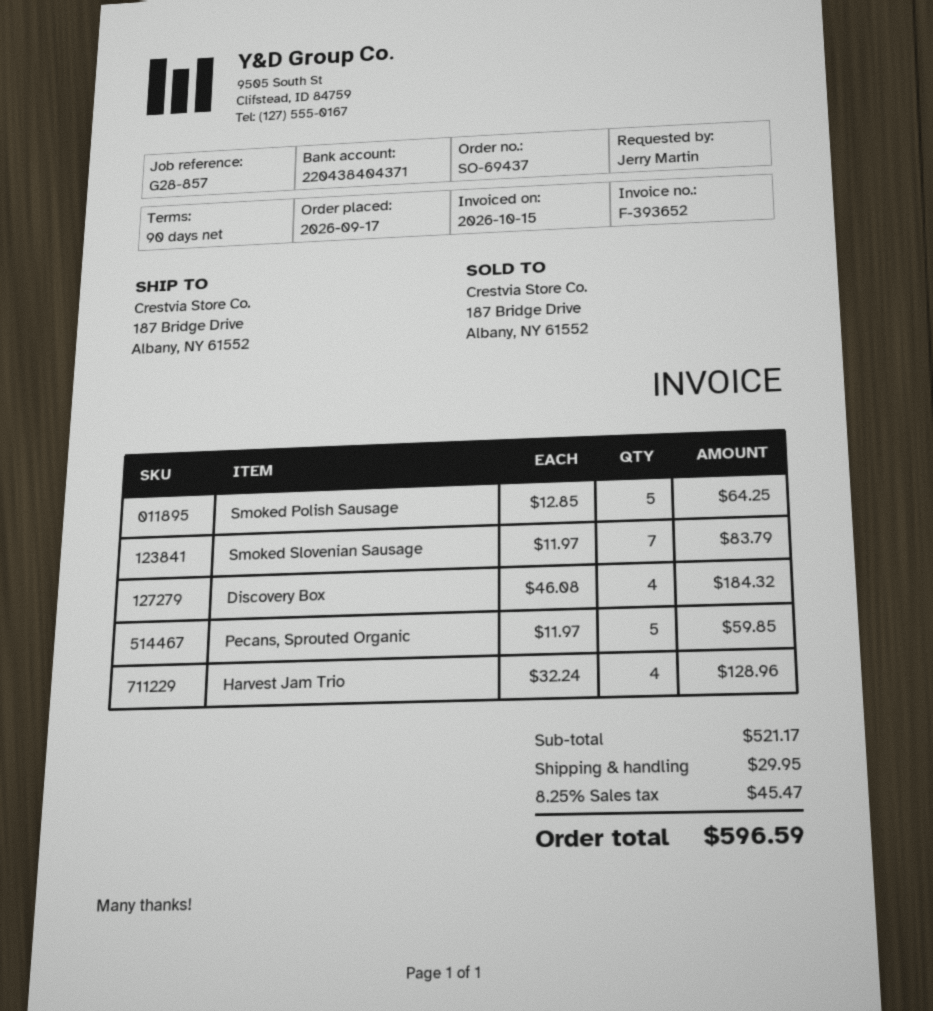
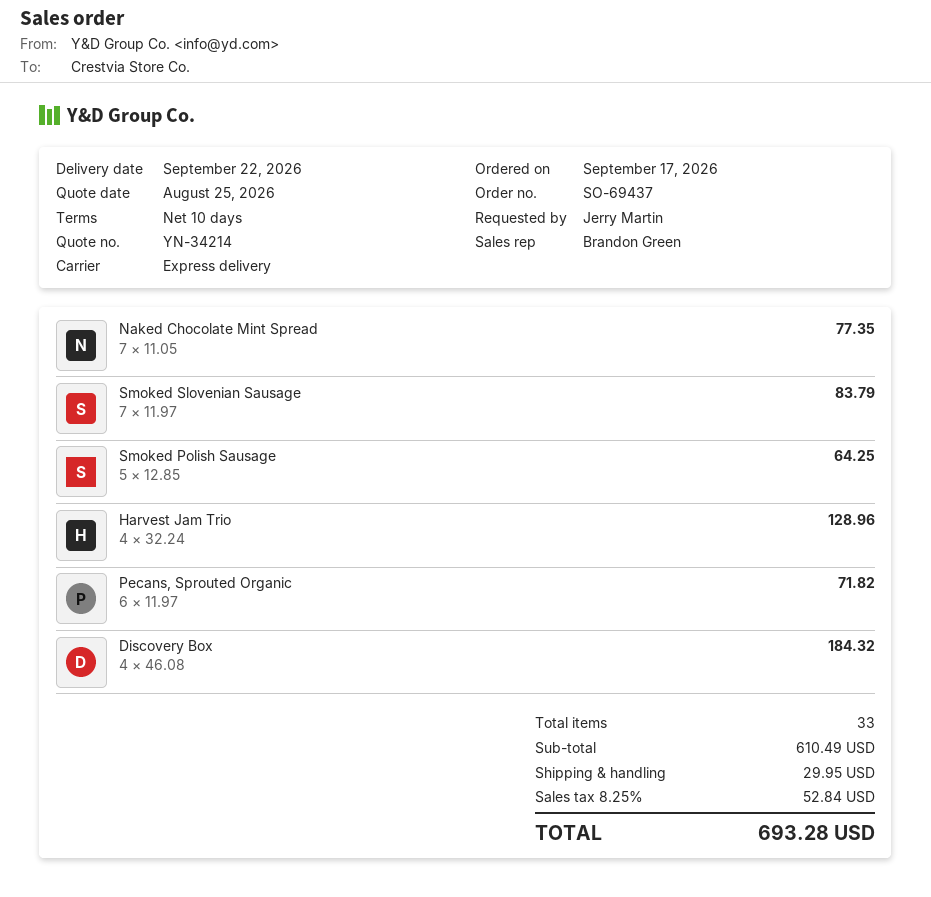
payment terms: 90 days -> 10 days
Pecans, Sprouted Organic: 5 x 11.97 = 59.85 -> 6 x 11.97 = 71.82
Naked Chocolate Mint Spread: none -> 7 x 11.05 = 77.35
subtotal: 521.17 -> 610.49
tax: 8.25% = 45.47 -> 8.25% = 52.84
total: 596.59 -> 693.28

